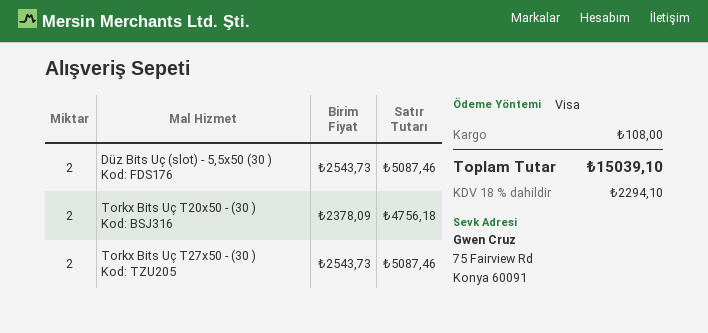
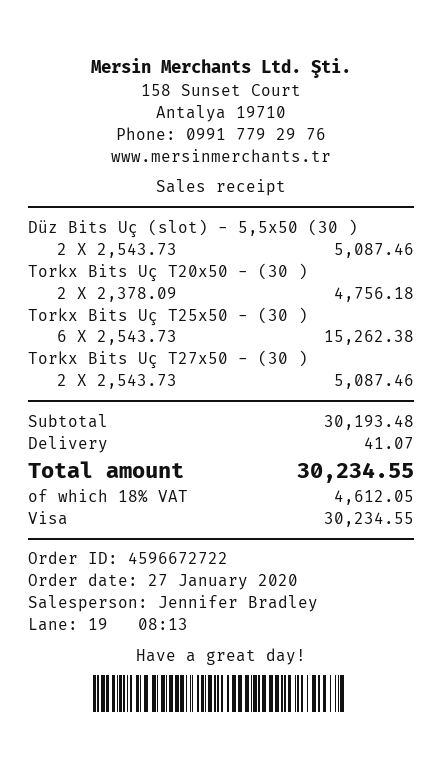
Torkx Bits Uç T25x50 - (30 ): none -> 6 x 2543.73 = 15262.38
shipping: 108.00 -> 41.07
tax: 18% = 2294.10 -> 18% = 4612.05
total: 15039.10 -> 30234.55

